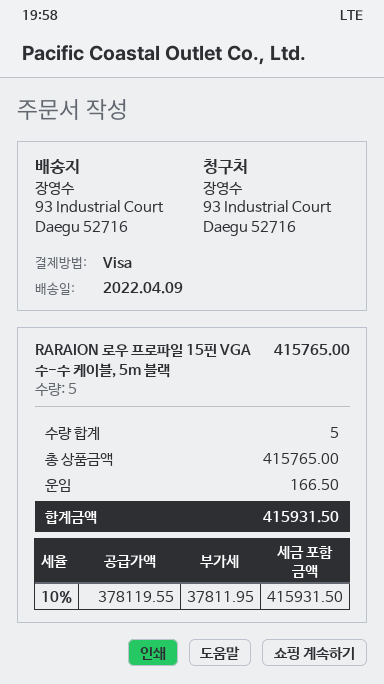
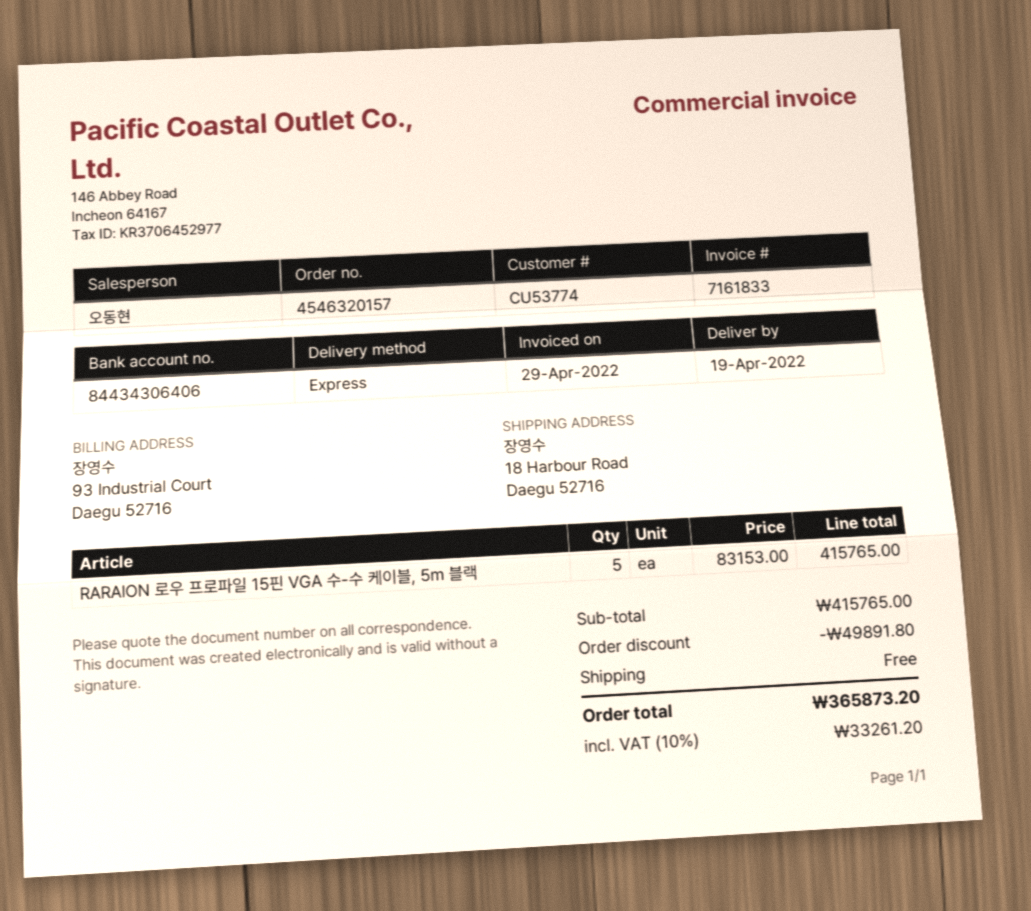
delivery date: 2022-04-09 -> 2022-04-19
ship to: 93 Industrial Court, Daegu 52716 -> 18 Harbour Road, Daegu 52716
discount: none -> 49891.80
shipping: 166.50 -> 0.00
tax: 10% = 37811.95 -> 10% = 33261.20
total: 415931.50 -> 365873.20

